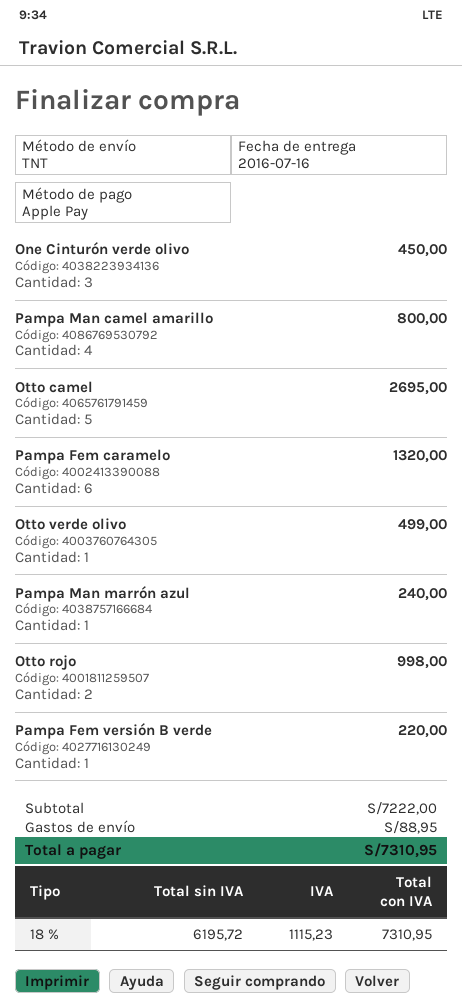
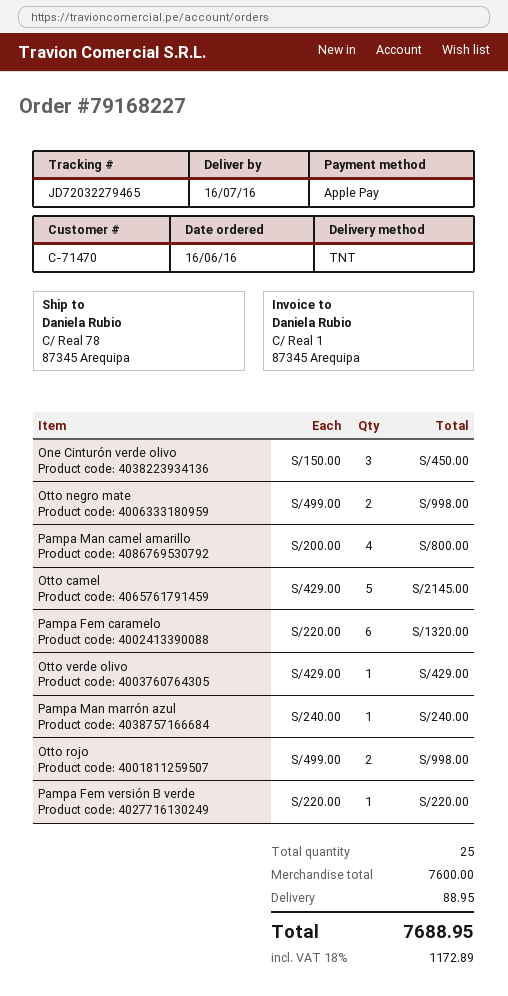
Otto camel: 5 for 2695.00 -> 5 for 2145.00
Otto verde olivo: 1 for 499.00 -> 1 for 429.00
Otto negro mate: none -> 2 for 998.00
subtotal: 7222.00 -> 7600.00
tax: 18% = 1115.23 -> 18% = 1172.89
total: 7310.95 -> 7688.95

